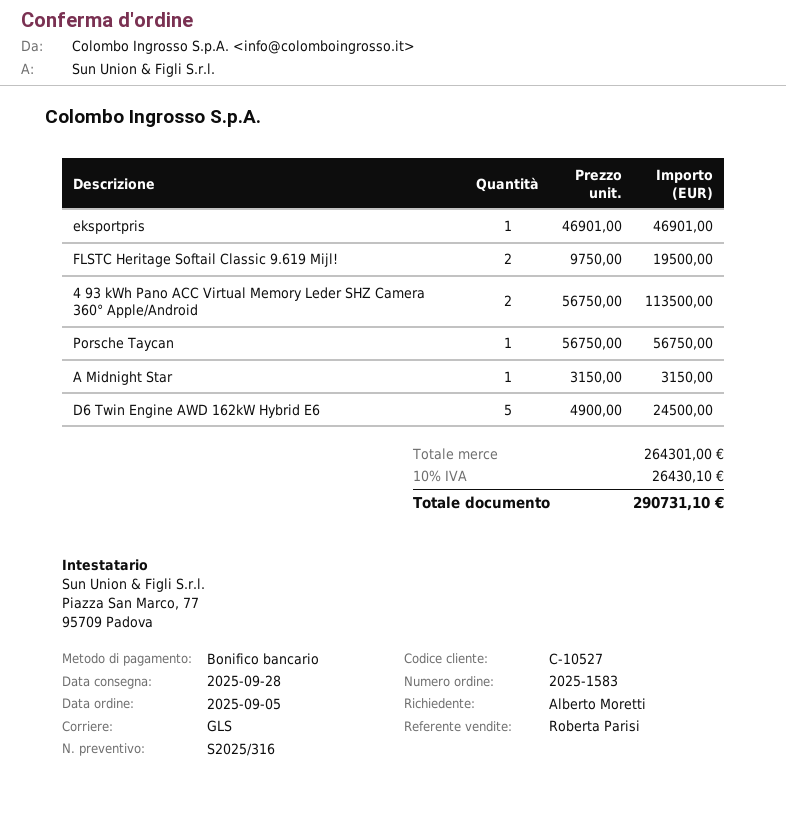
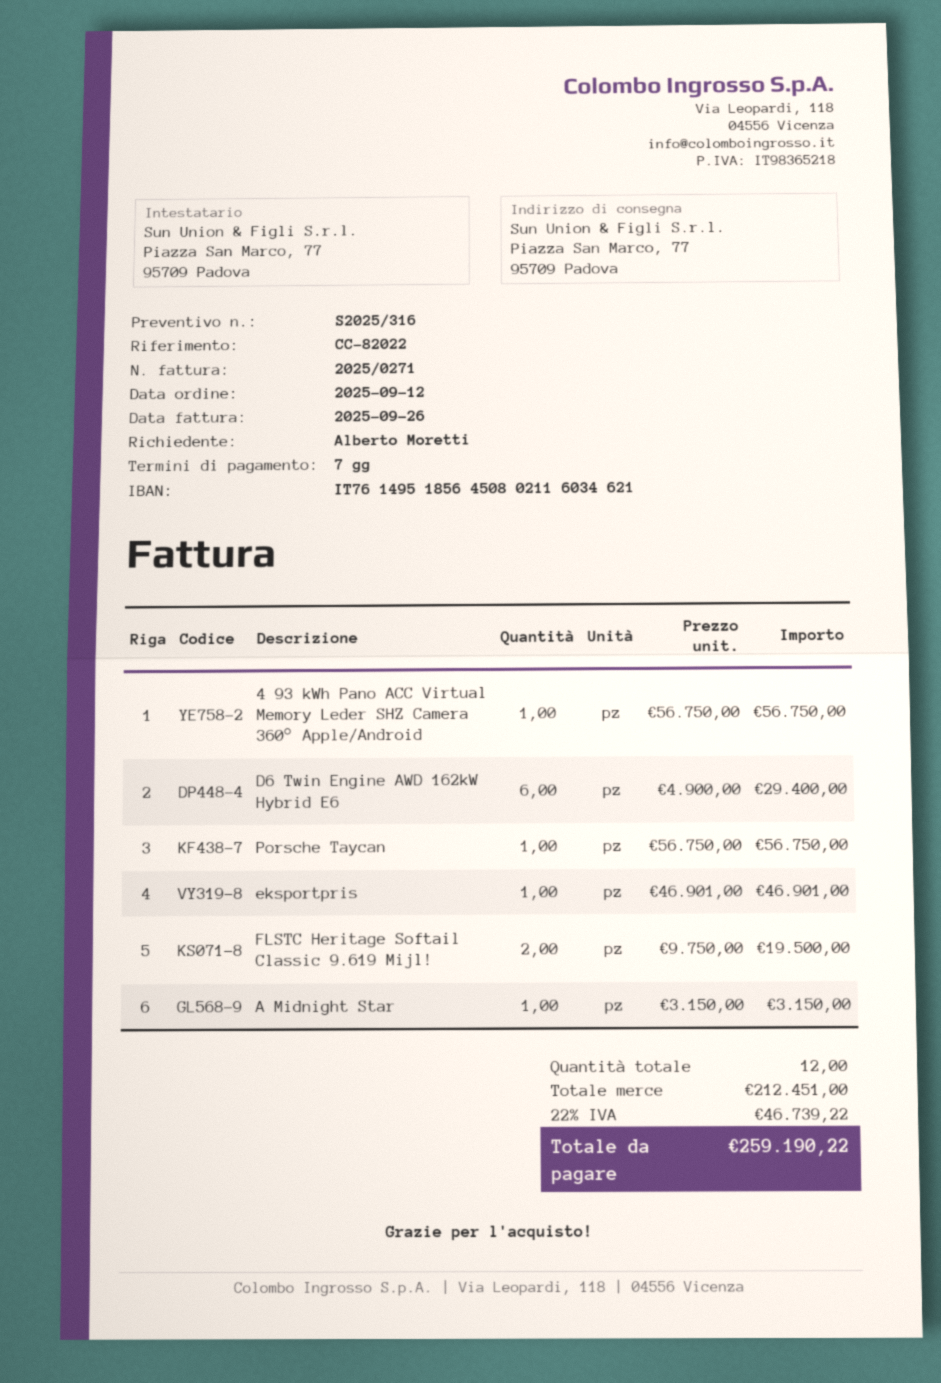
order date: 2025-09-05 -> 2025-09-12
4 93 kWh Pano ACC Virtual Memory Leder SHZ Camera 360° Apple/Android: 2 x 56750.00 = 113500.00 -> 1 x 56750.00 = 56750.00
D6 Twin Engine AWD 162kW Hybrid E6: 5 x 4900.00 = 24500.00 -> 6 x 4900.00 = 29400.00
subtotal: 264301.00 -> 212451.00
tax: 10% = 26430.10 -> 22% = 46739.22
total: 290731.10 -> 259190.22

